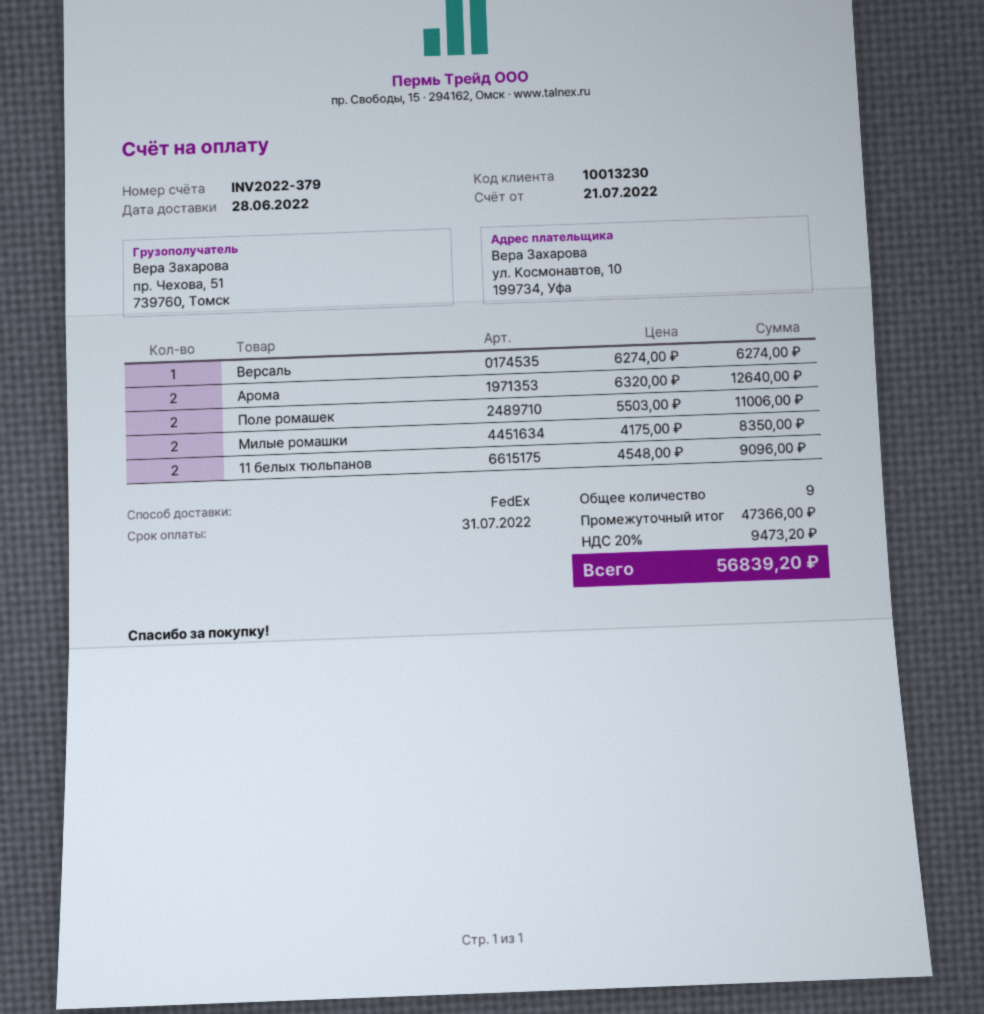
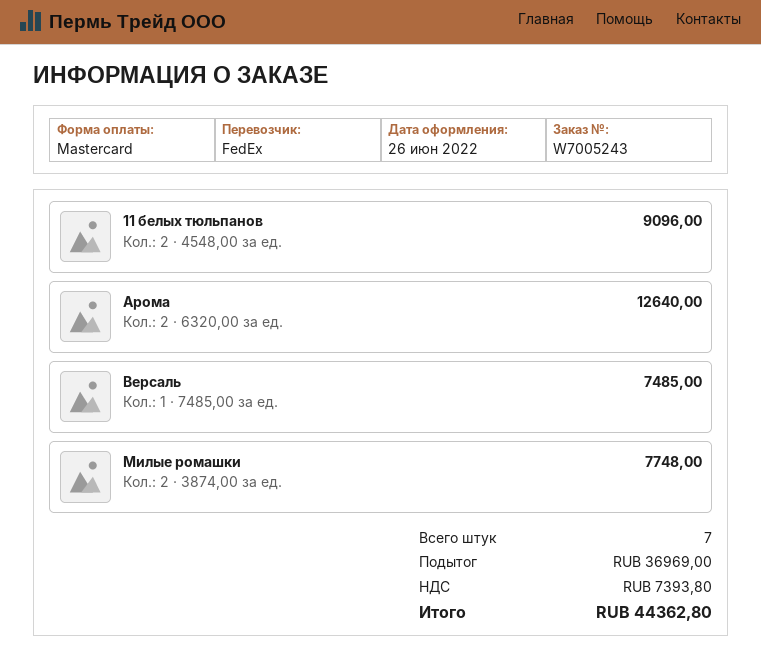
Версаль: 1 x 6274.00 = 6274.00 -> 1 x 7485.00 = 7485.00
Поле ромашек: 2 x 5503.00 = 11006.00 -> none
Милые ромашки: 2 x 4175.00 = 8350.00 -> 2 x 3874.00 = 7748.00
total quantity: 9 -> 7
subtotal: 47366.00 -> 36969.00
tax: 9473.20 -> 7393.80
total: 56839.20 -> 44362.80

